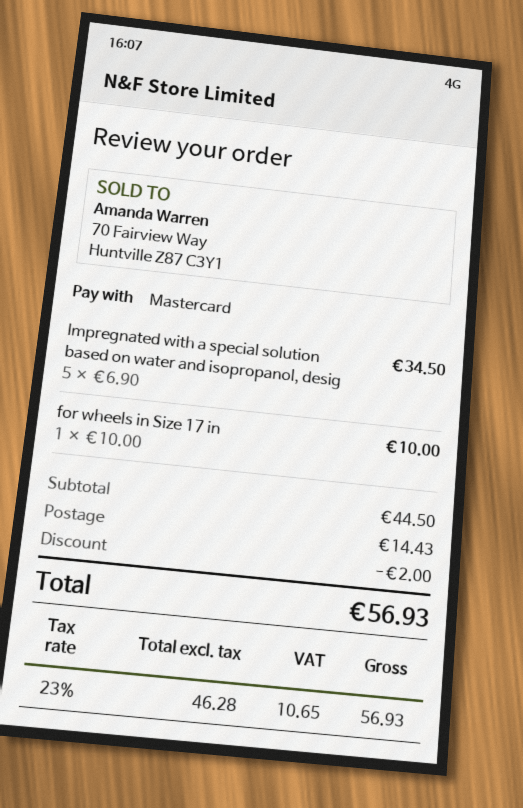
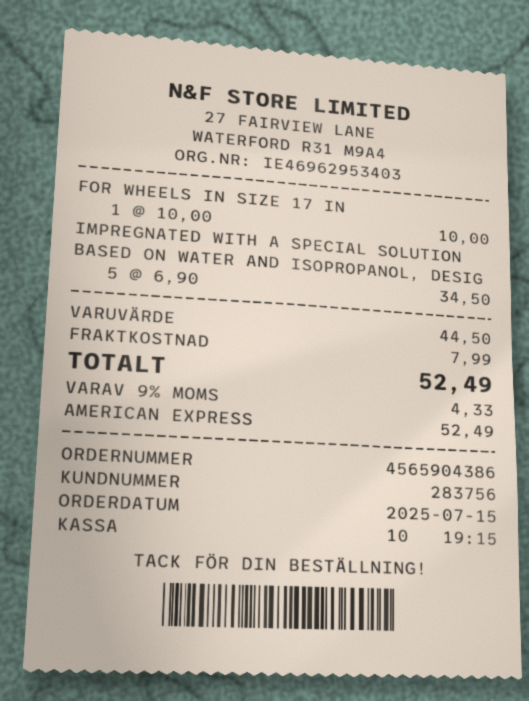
payment method: Mastercard -> American Express
discount: 2.00 -> none
shipping: 14.43 -> 7.99
tax: 23% = 10.65 -> 9% = 4.33
total: 56.93 -> 52.49

